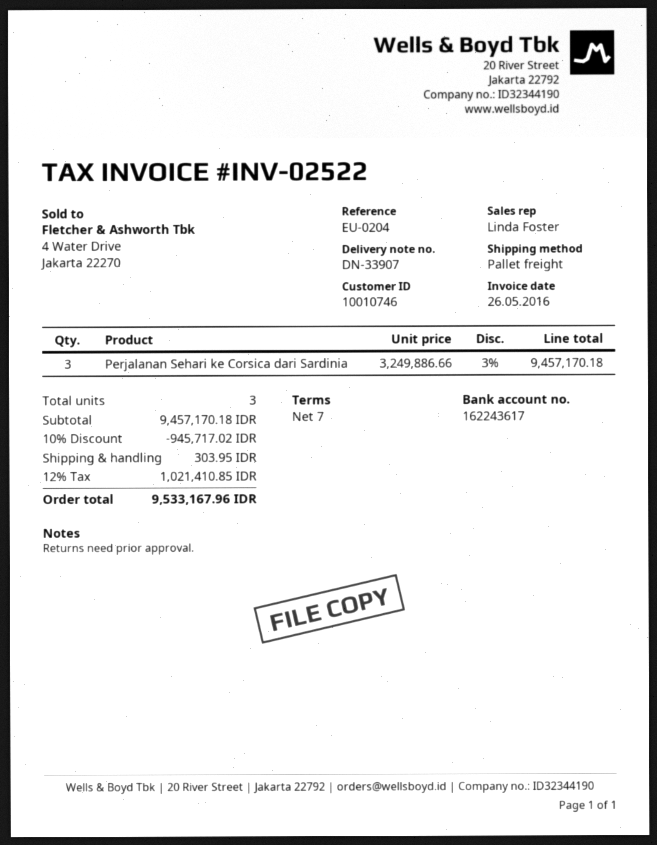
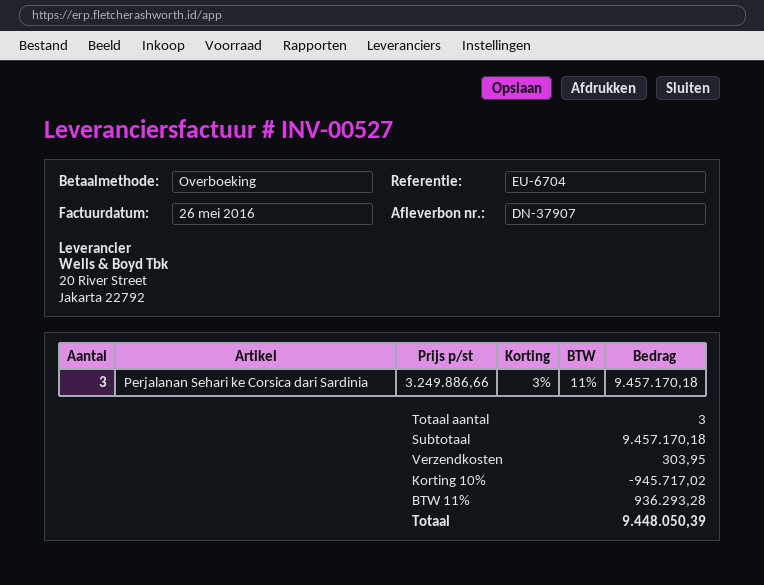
delivery note number: DN-33907 -> DN-37907
invoice number: INV-02522 -> INV-00527
reference: EU-0204 -> EU-6704
tax: 12% = 1021410.85 -> 11% = 936293.28
total: 9533167.96 -> 9448050.39

